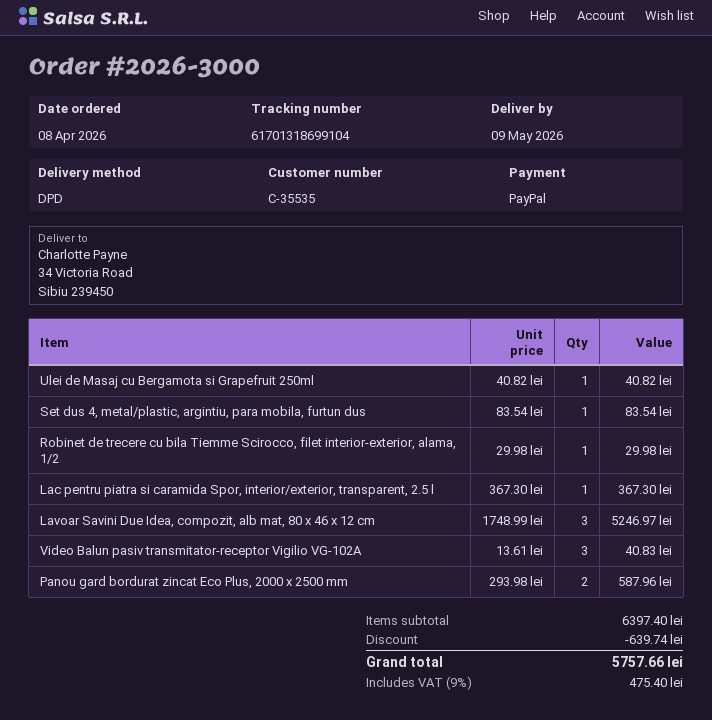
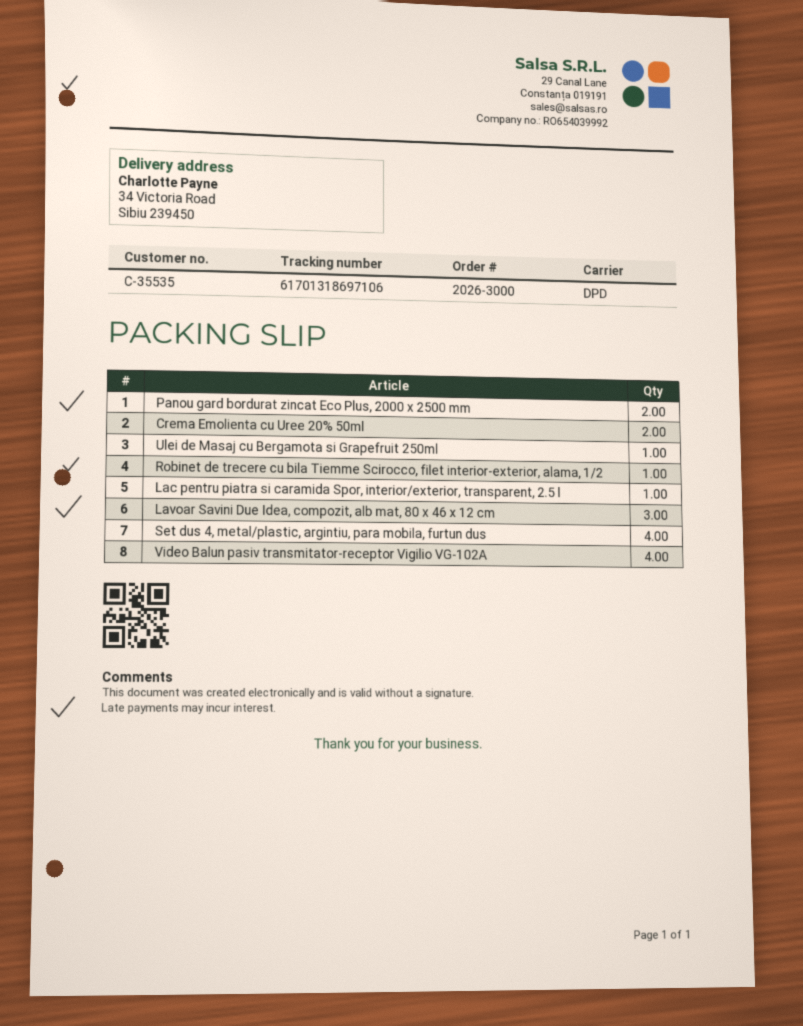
tracking number: 61701318699104 -> 61701318697106
Set dus 4, metal/plastic, argintiu, para mobila, furtun dus: 1 -> 4
Video Balun pasiv transmitator-receptor Vigilio VG-102A: 3 -> 4
Crema Emolienta cu Uree 20% 50ml: none -> 2

